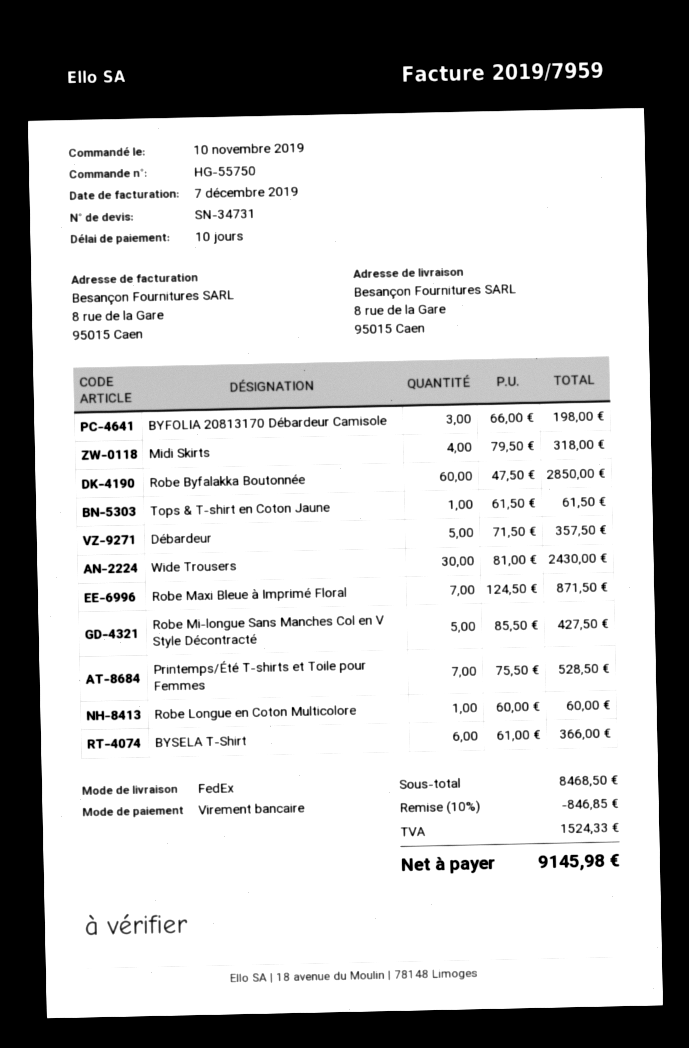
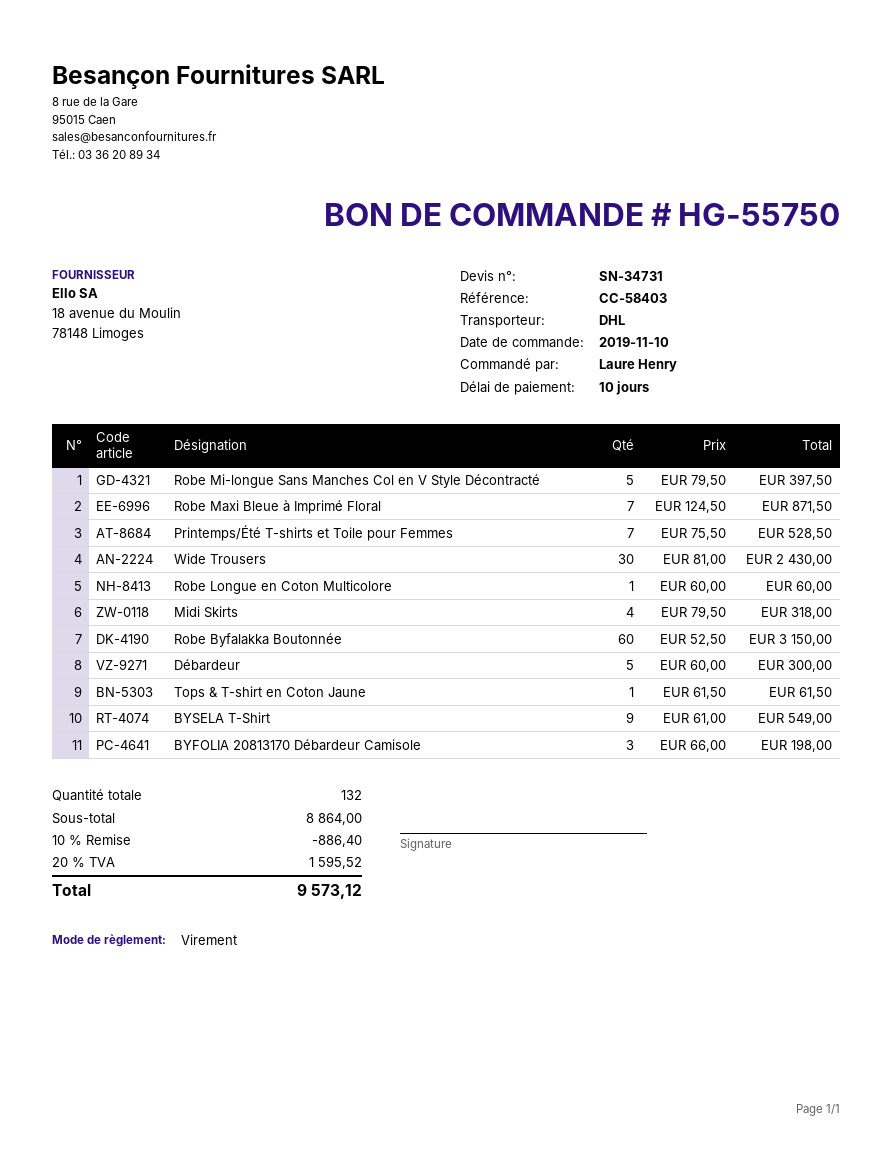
shipping method: FedEx -> DHL
Robe Byfalakka Boutonnée: 60 x 47.50 = 2850.00 -> 60 x 52.50 = 3150.00
Débardeur: 5 x 71.50 = 357.50 -> 5 x 60.00 = 300.00
Robe Mi-longue Sans Manches Col en V Style Décontracté: 5 x 85.50 = 427.50 -> 5 x 79.50 = 397.50
BYSELA T-Shirt: 6 x 61.00 = 366.00 -> 9 x 61.00 = 549.00
subtotal: 8468.50 -> 8864.00
discount: 10% = 846.85 -> 10% = 886.40
tax: 1524.33 -> 1595.52
total: 9145.98 -> 9573.12

